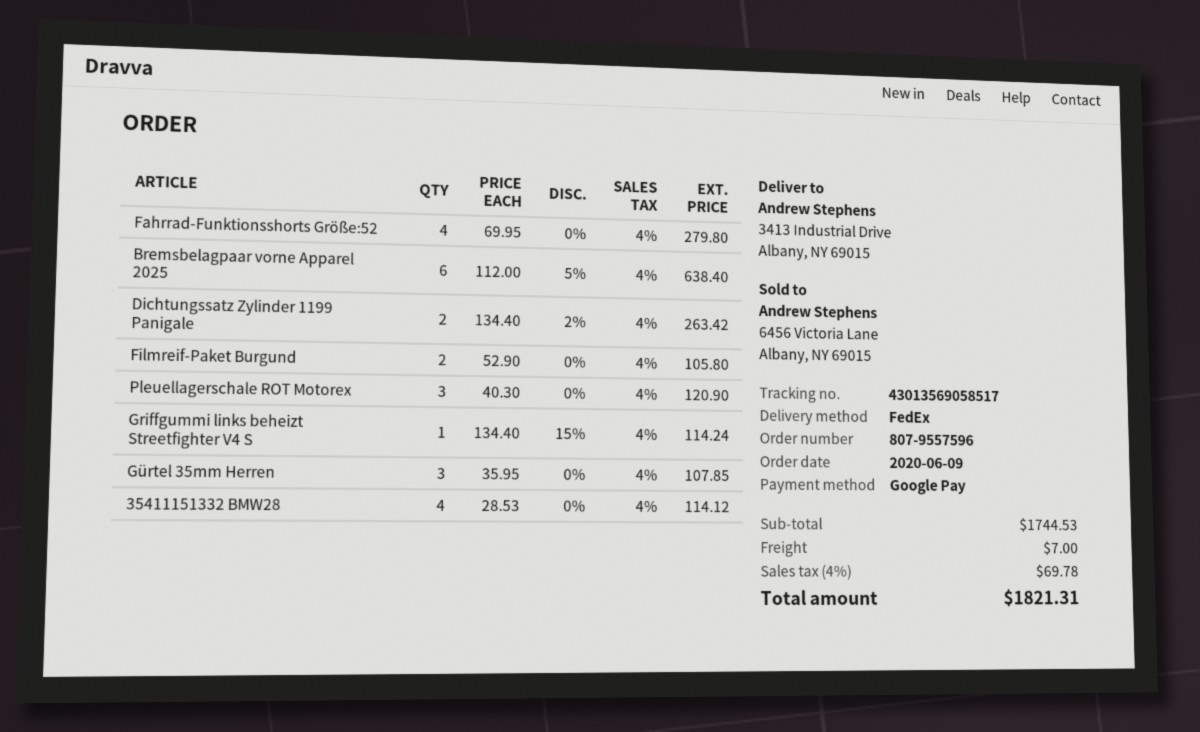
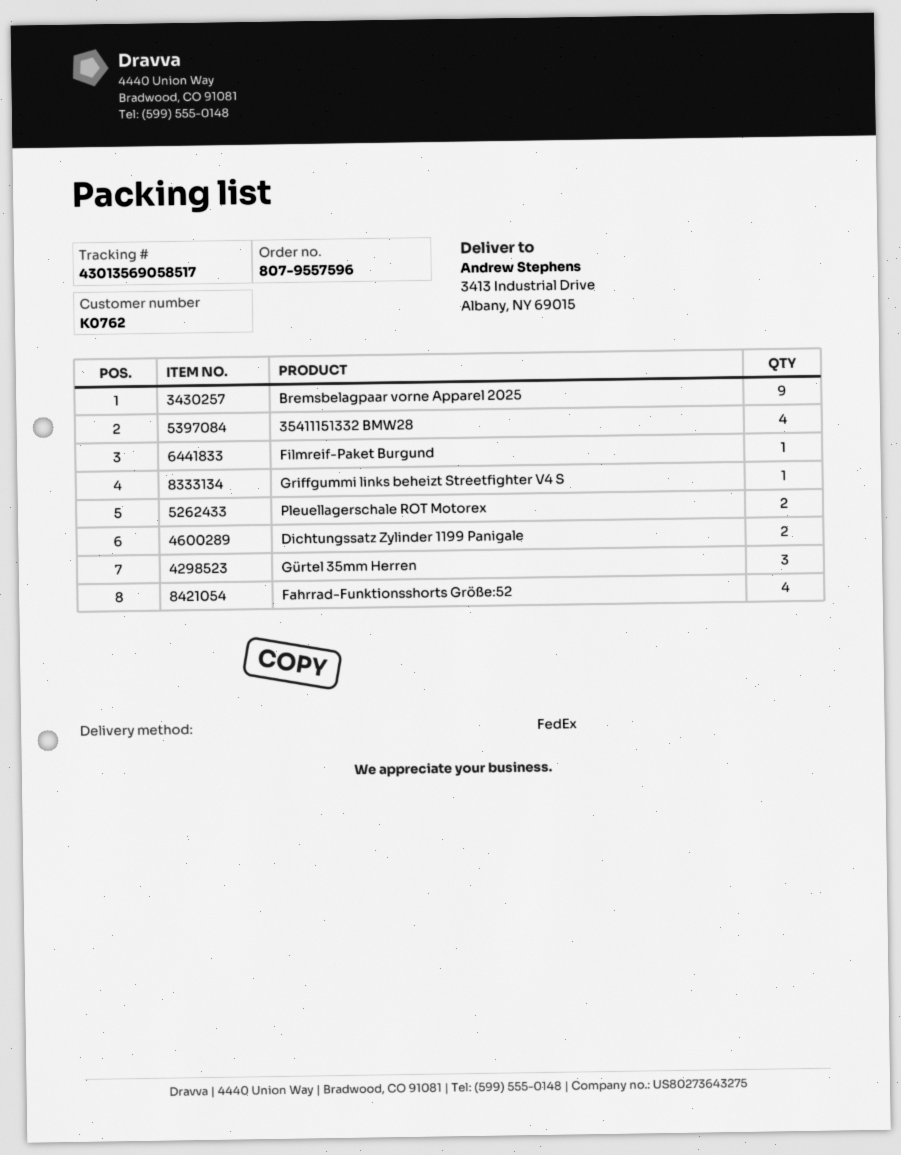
Bremsbelagpaar vorne Apparel 2025: 6 -> 9
Filmreif-Paket Burgund: 2 -> 1
Pleuellagerschale ROT Motorex: 3 -> 2

